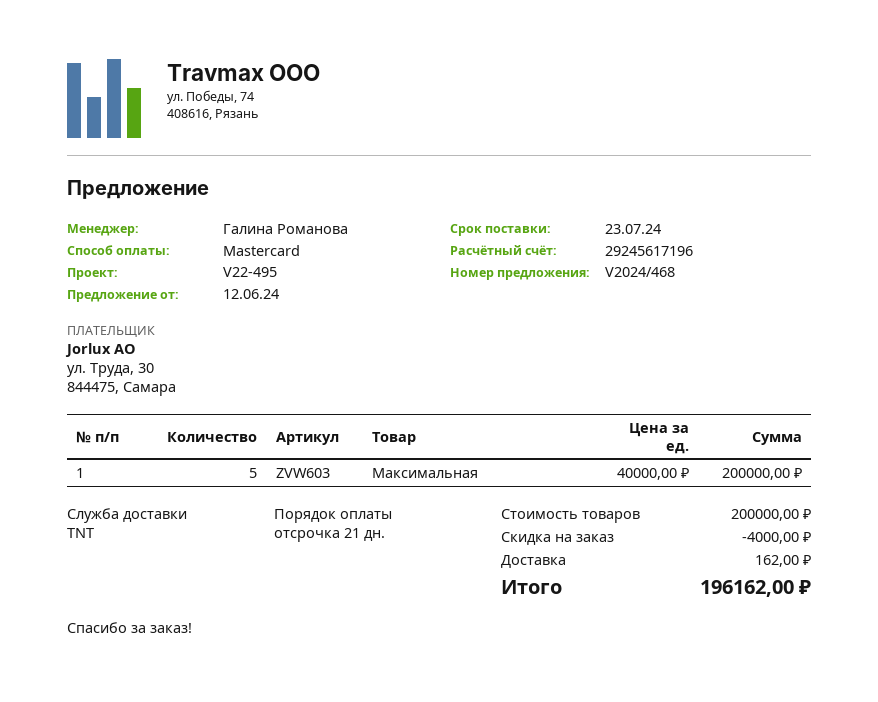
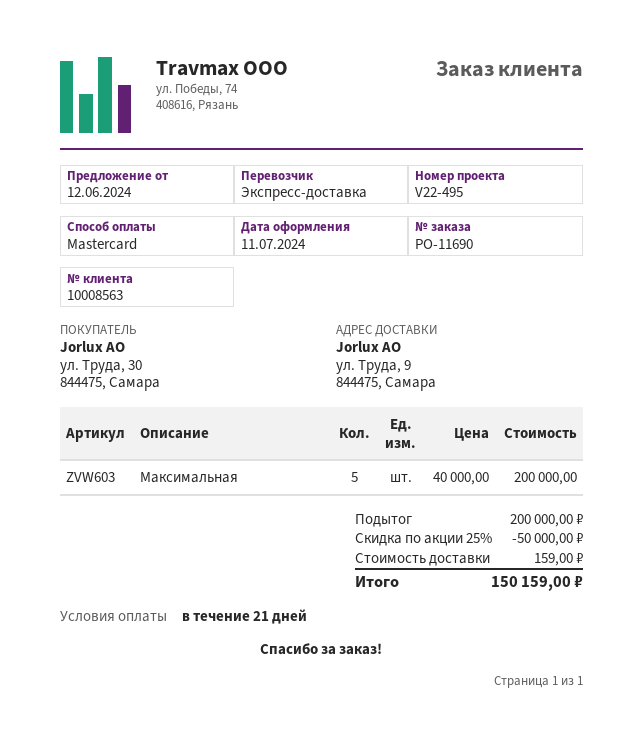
shipping method: TNT -> express
discount: 4000.00 -> 50000.00
shipping: 162.00 -> 159.00
total: 196162.00 -> 150159.00

